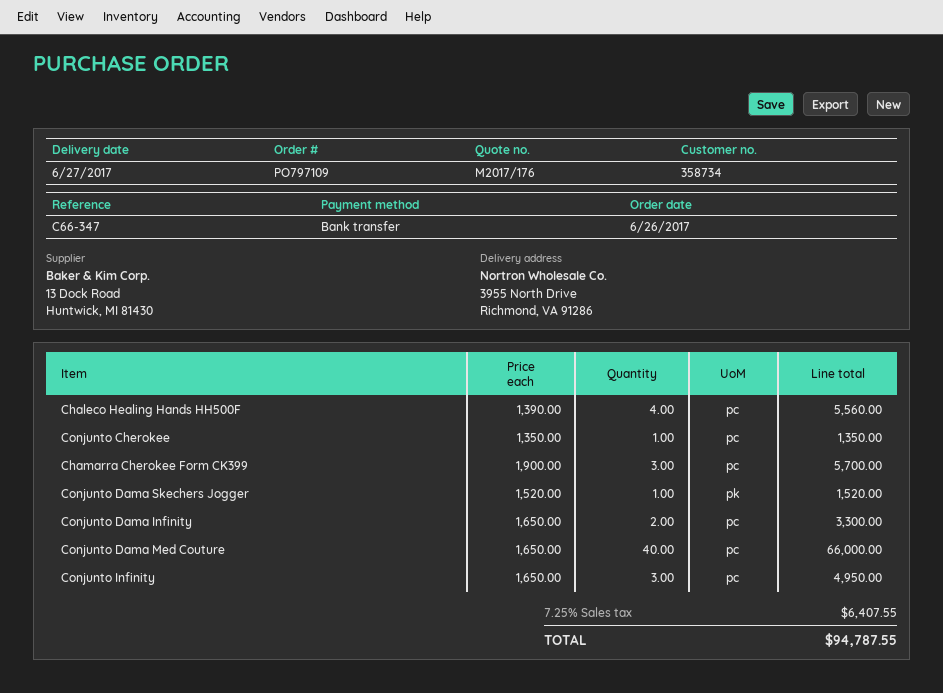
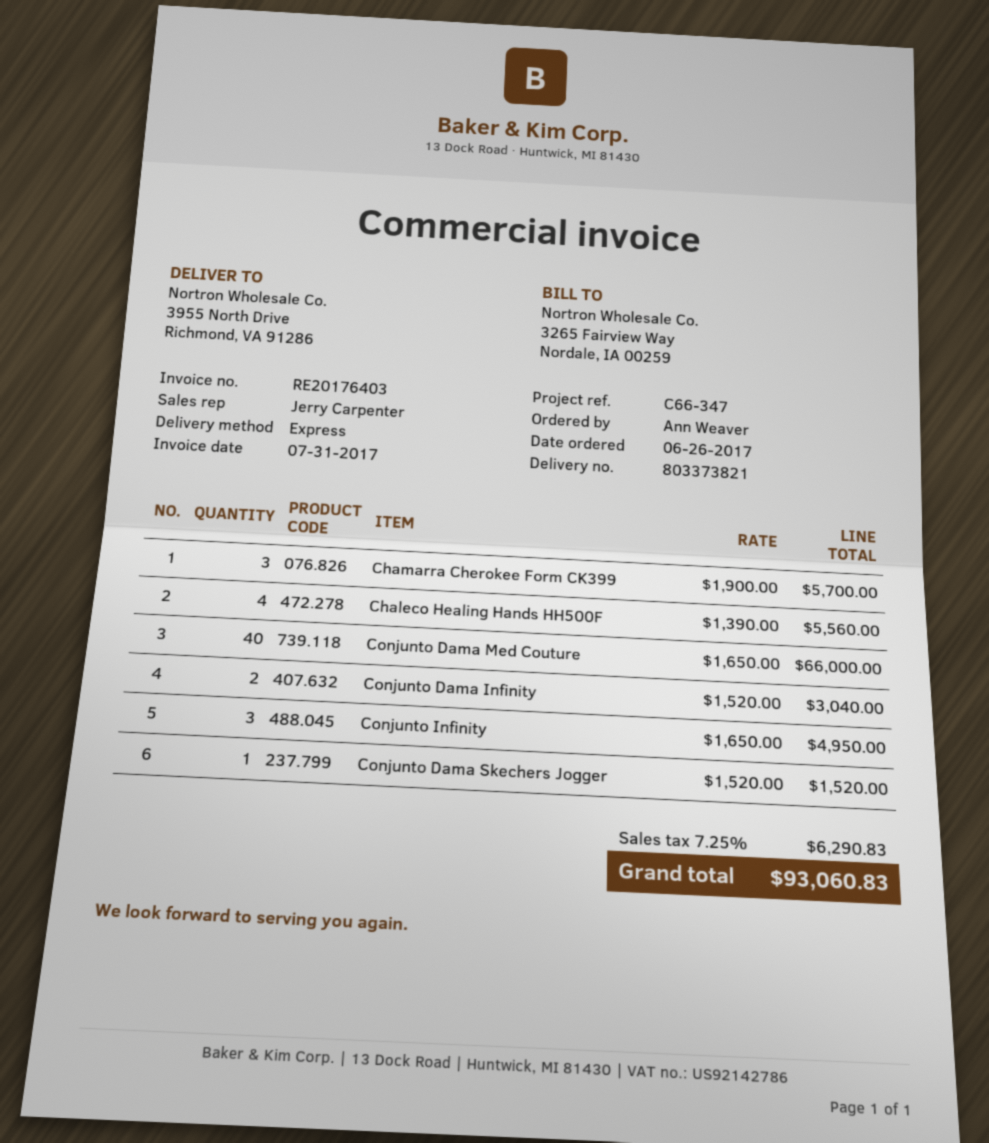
Conjunto Cherokee: 1 x 1350.00 = 1350.00 -> none
Conjunto Dama Infinity: 2 x 1650.00 = 3300.00 -> 2 x 1520.00 = 3040.00
tax: 7.25% = 6407.55 -> 7.25% = 6290.83
total: 94787.55 -> 93060.83

